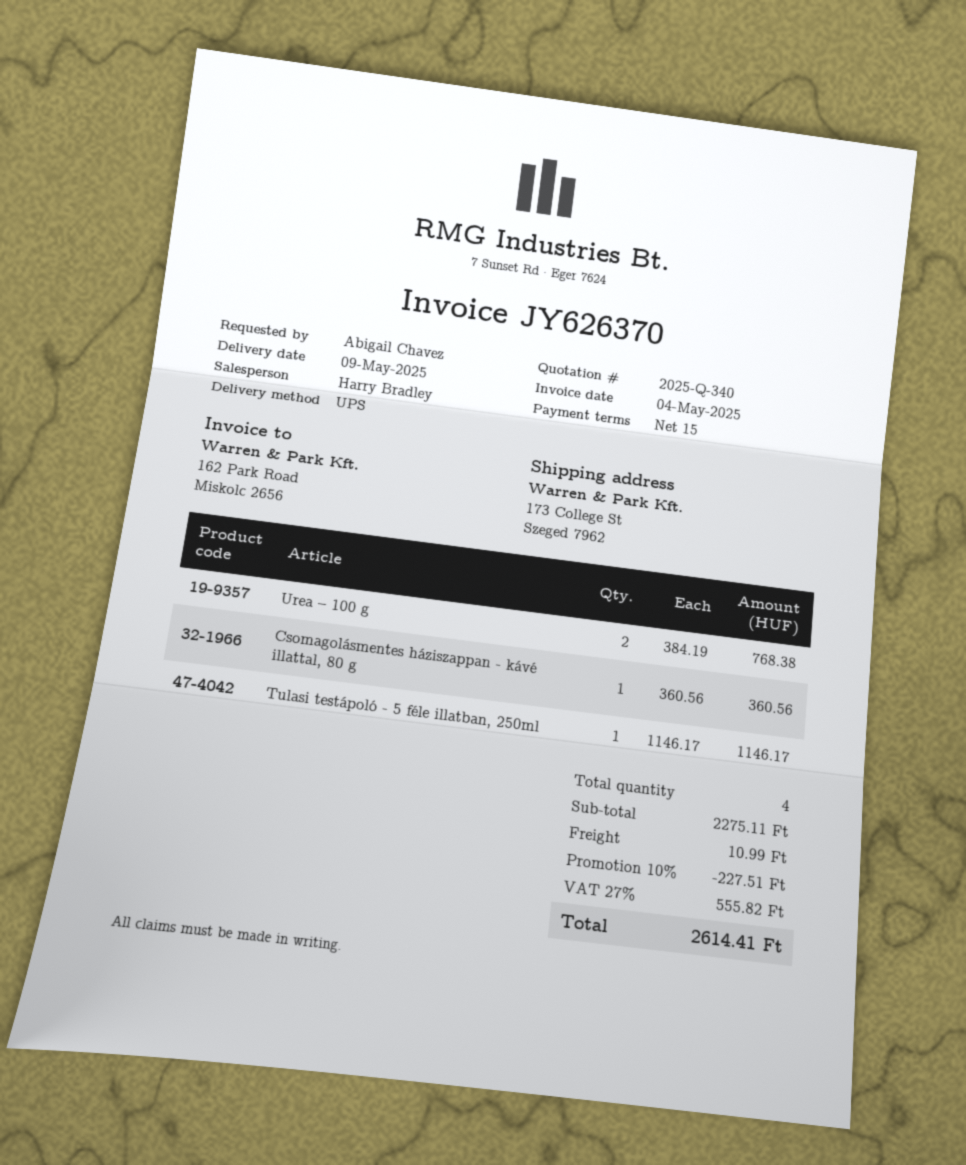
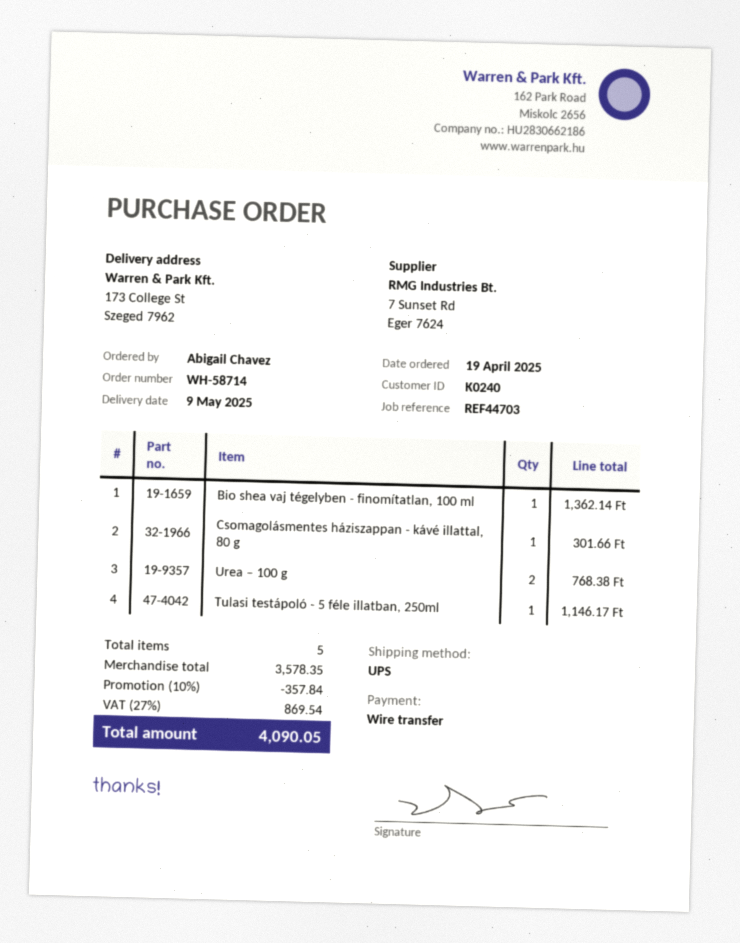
Csomagolásmentes háziszappan - kávé illattal, 80 g: 1 for 360.56 -> 1 for 301.66
Bio shea vaj tégelyben - finomítatlan, 100 ml: none -> 1 for 1362.14
total quantity: 4 -> 5
subtotal: 2275.11 -> 3578.35
discount: 10% = 227.51 -> 10% = 357.84
shipping: 10.99 -> none
tax: 27% = 555.82 -> 27% = 869.54
total: 2614.41 -> 4090.05

